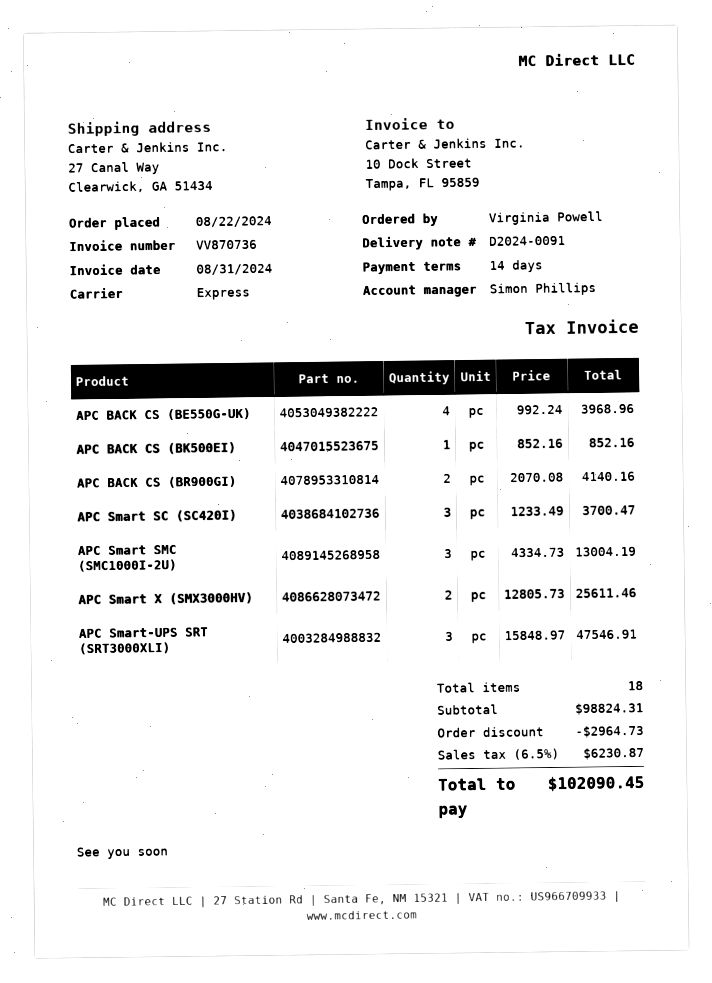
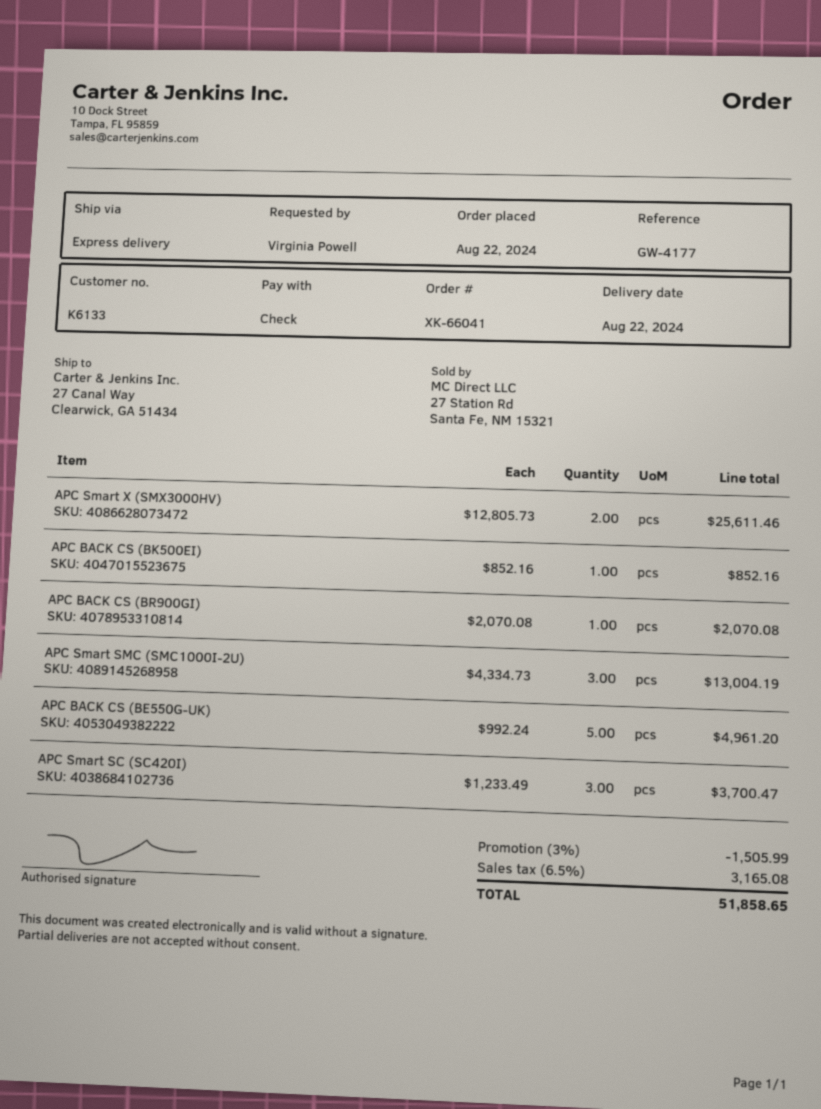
APC BACK CS (BE550G-UK): 4 x 992.24 = 3968.96 -> 5 x 992.24 = 4961.20
APC BACK CS (BR900GI): 2 x 2070.08 = 4140.16 -> 1 x 2070.08 = 2070.08
APC Smart-UPS SRT (SRT3000XLI): 3 x 15848.97 = 47546.91 -> none
discount: 2964.73 -> 1505.99
tax: 6.5% = 6230.87 -> 6.5% = 3165.08
total: 102090.45 -> 51858.65

